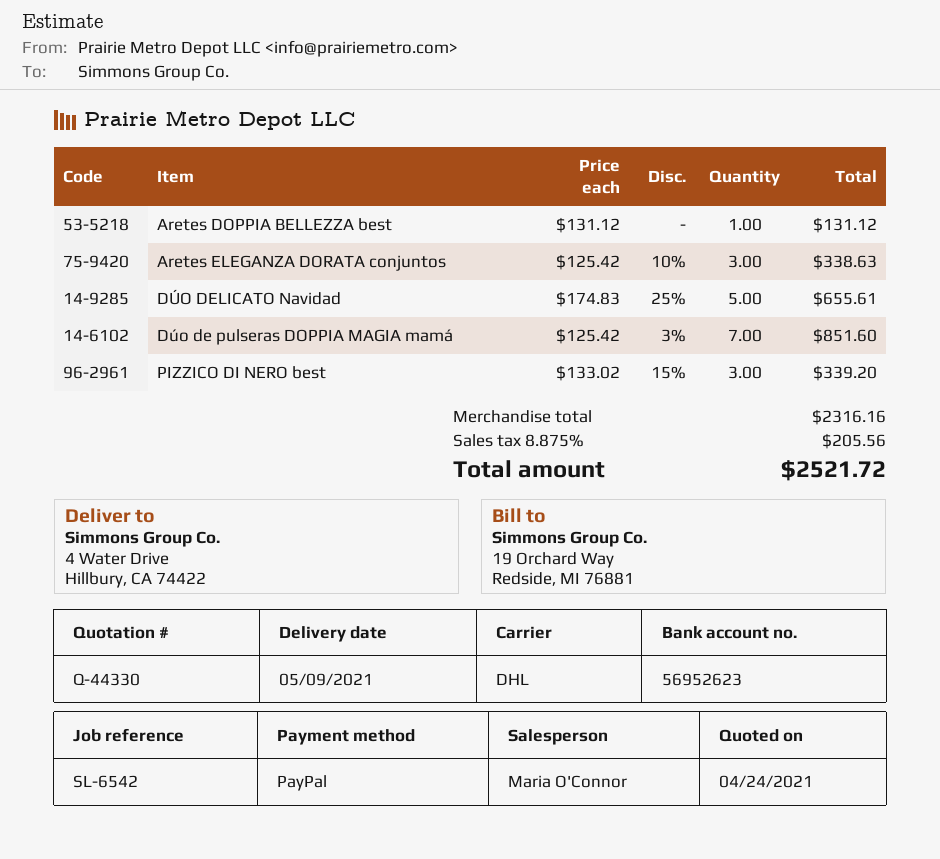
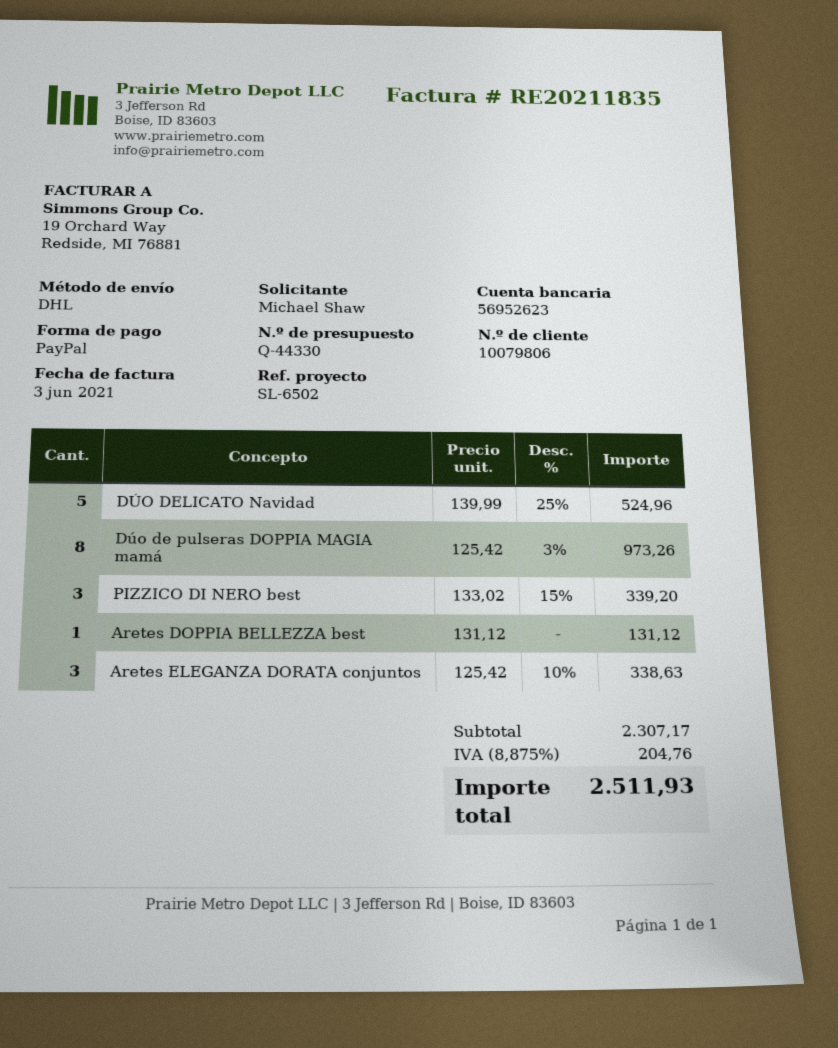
reference: SL-6542 -> SL-6502
DÚO DELICATO Navidad: 5 x 174.83 - 25% = 655.61 -> 5 x 139.99 - 25% = 524.96
Dúo de pulseras DOPPIA MAGIA mamá: 7 x 125.42 - 3% = 851.60 -> 8 x 125.42 - 3% = 973.26
subtotal: 2316.16 -> 2307.17
tax: 8.875% = 205.56 -> 8.875% = 204.76
total: 2521.72 -> 2511.93

